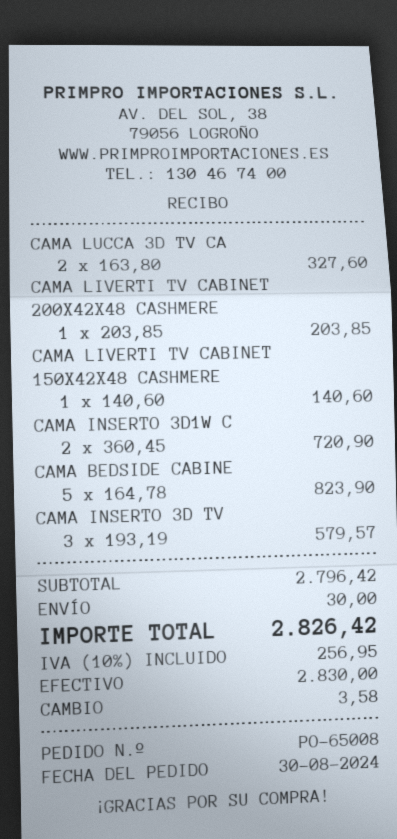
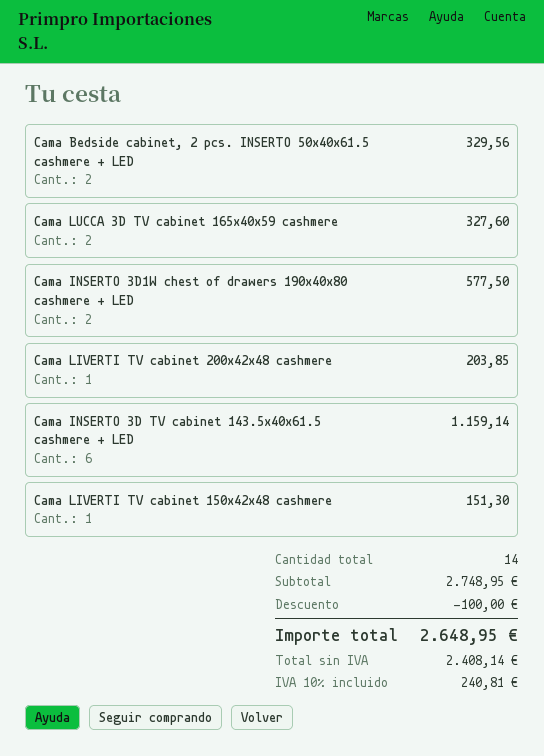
CAMA LIVERTI TV CABINET 150X42X48 CASHMERE: 1 for 140.60 -> 1 for 151.30
CAMA INSERTO 3D1W C: 2 for 720.90 -> 2 for 577.50
CAMA BEDSIDE CABINE: 5 for 823.90 -> 2 for 329.56
CAMA INSERTO 3D TV: 3 for 579.57 -> 6 for 1159.14
subtotal: 2796.42 -> 2748.95
discount: none -> 100.00
shipping: 30.00 -> none
tax: 10% = 256.95 -> 10% = 240.81
total: 2826.42 -> 2648.95

